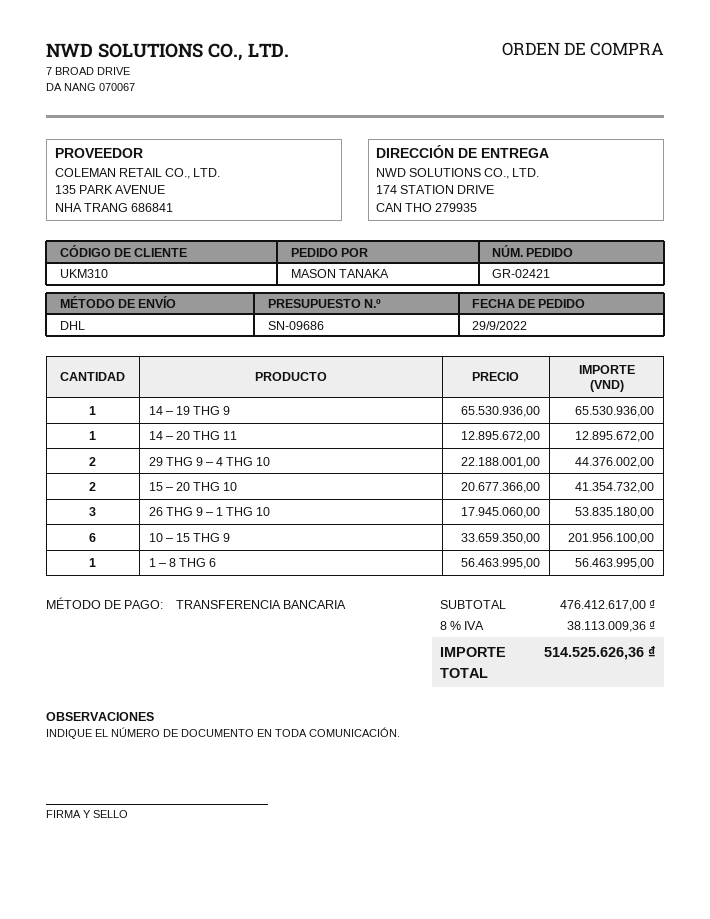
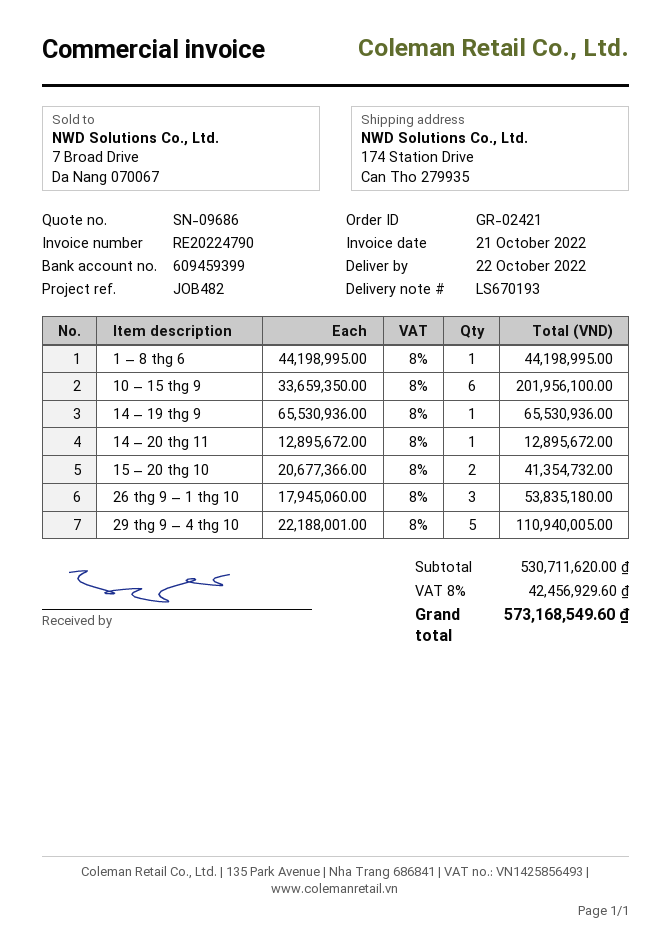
29 THG 9 – 4 THG 10: 2 x 22188001.00 = 44376002.00 -> 5 x 22188001.00 = 110940005.00
1 – 8 THG 6: 1 x 56463995.00 = 56463995.00 -> 1 x 44198995.00 = 44198995.00
subtotal: 476412617.00 -> 530711620.00
tax: 8% = 38113009.36 -> 8% = 42456929.60
total: 514525626.36 -> 573168549.60

